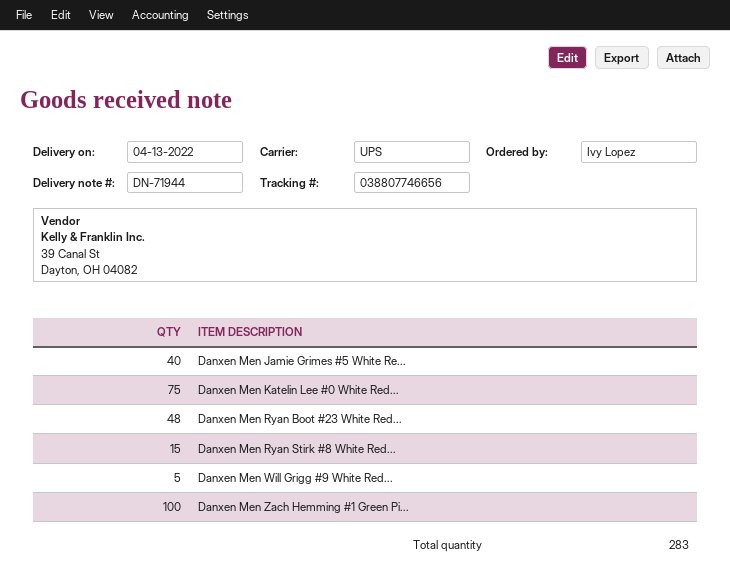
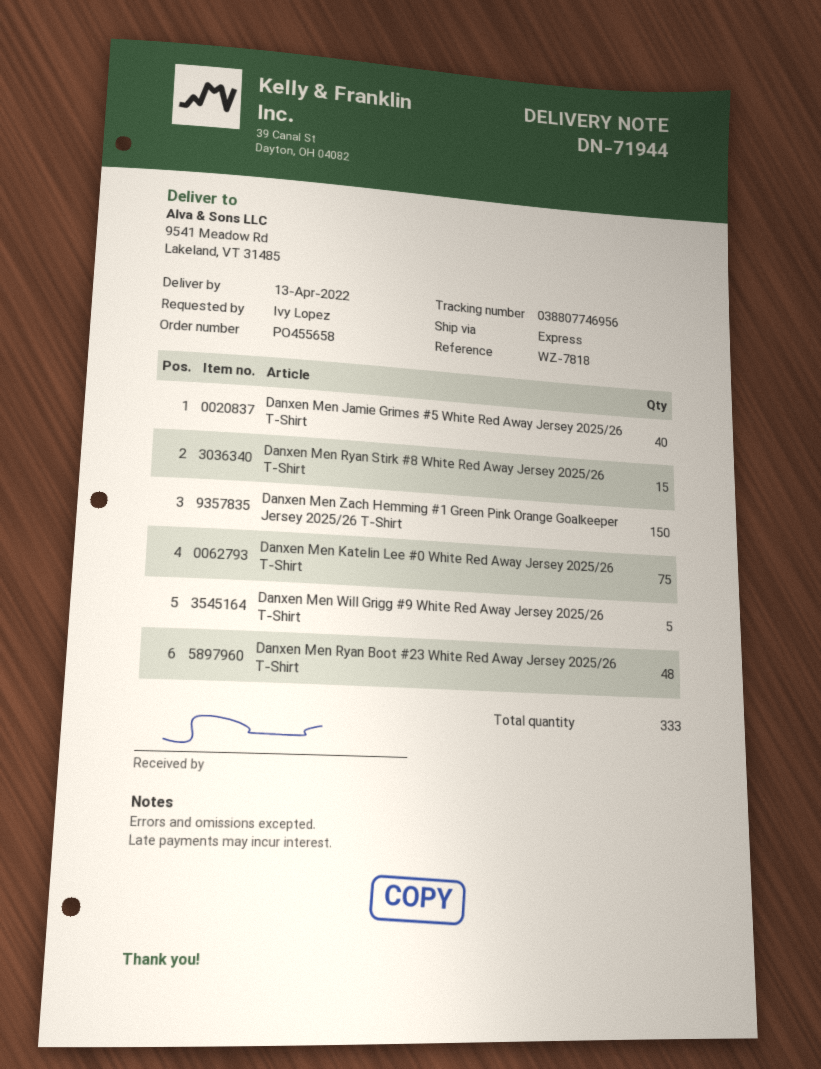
shipping method: UPS -> express
tracking number: 038807746656 -> 038807746956
Danxen Men Zach Hemming #1 Green Pi...: 100 -> 150
total quantity: 283 -> 333

